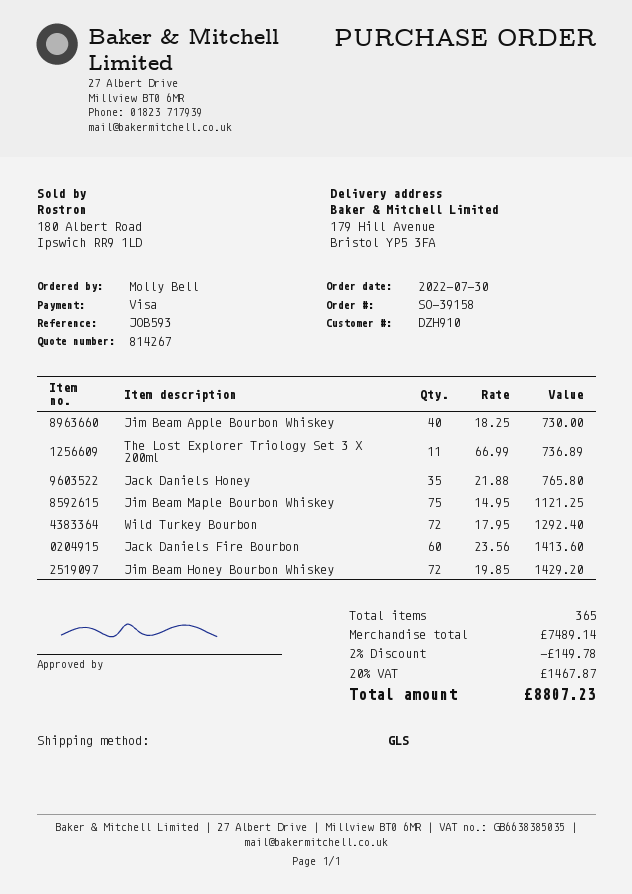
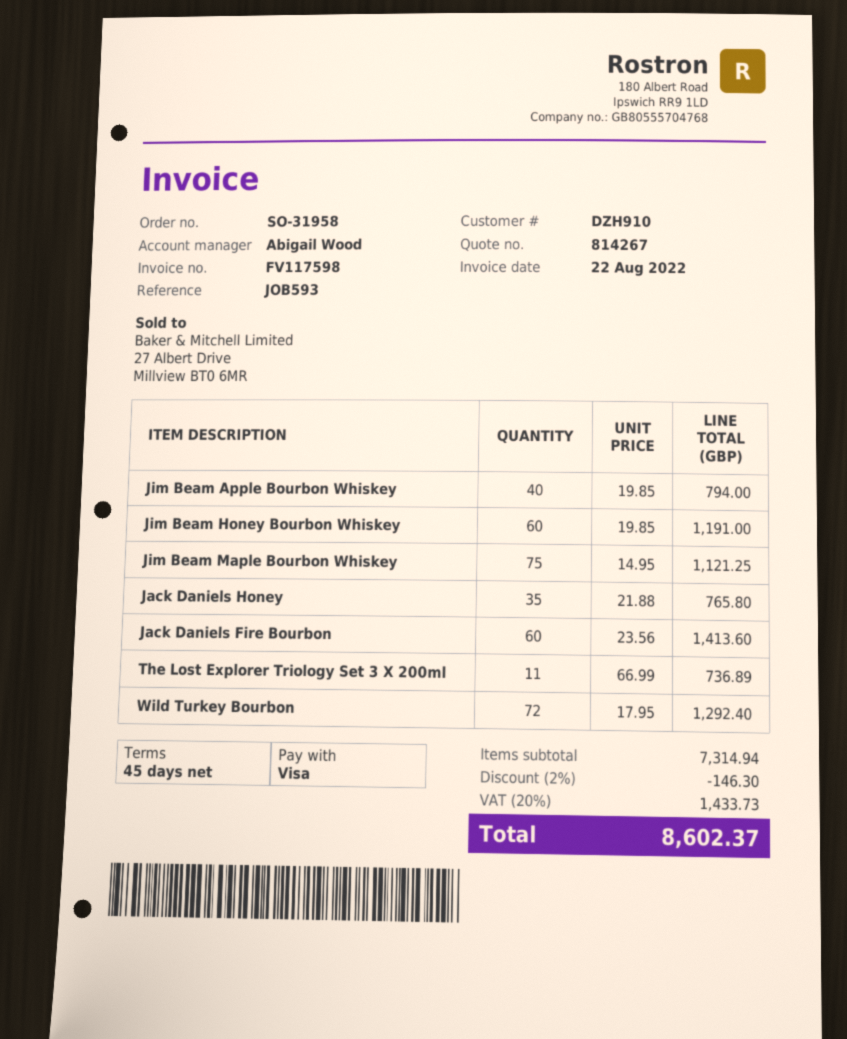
order number: SO-39158 -> SO-31958
Jim Beam Apple Bourbon Whiskey: 40 x 18.25 = 730.00 -> 40 x 19.85 = 794.00
Jim Beam Honey Bourbon Whiskey: 72 x 19.85 = 1429.20 -> 60 x 19.85 = 1191.00
subtotal: 7489.14 -> 7314.94
discount: 2% = 149.78 -> 2% = 146.30
tax: 20% = 1467.87 -> 20% = 1433.73
total: 8807.23 -> 8602.37

